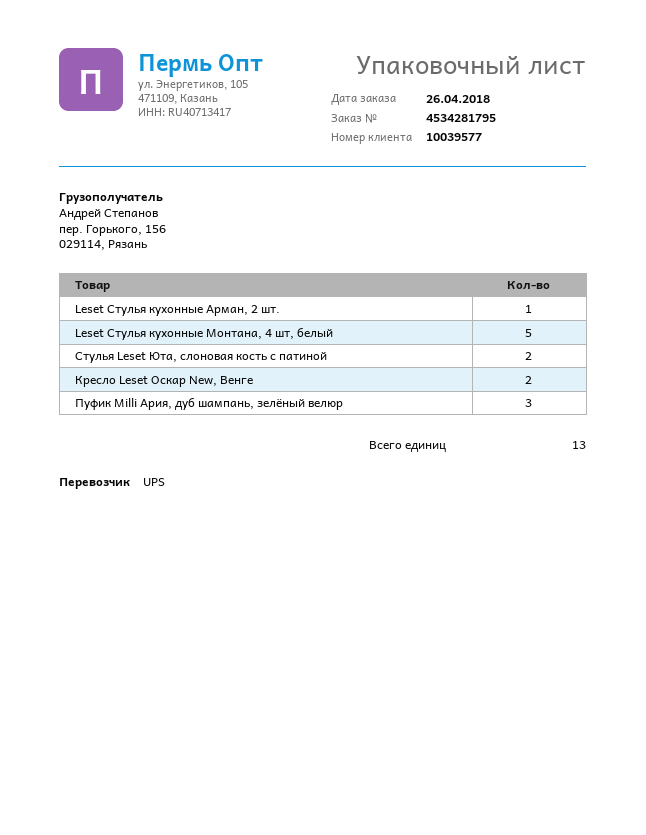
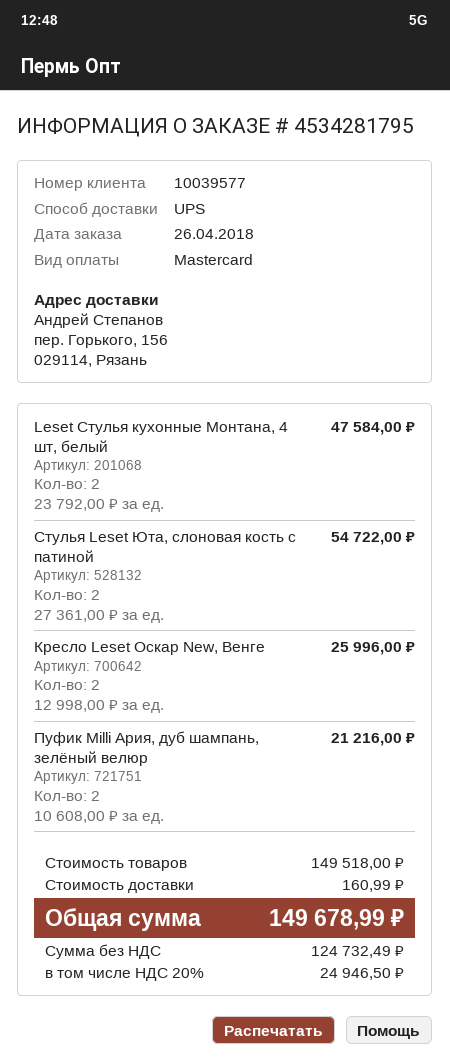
Leset Стулья кухонные Арман, 2 шт.: 1 -> none
Leset Стулья кухонные Монтана, 4 шт, белый: 5 -> 2
Пуфик Milli Ария, дуб шампань, зелёный велюр: 3 -> 2

